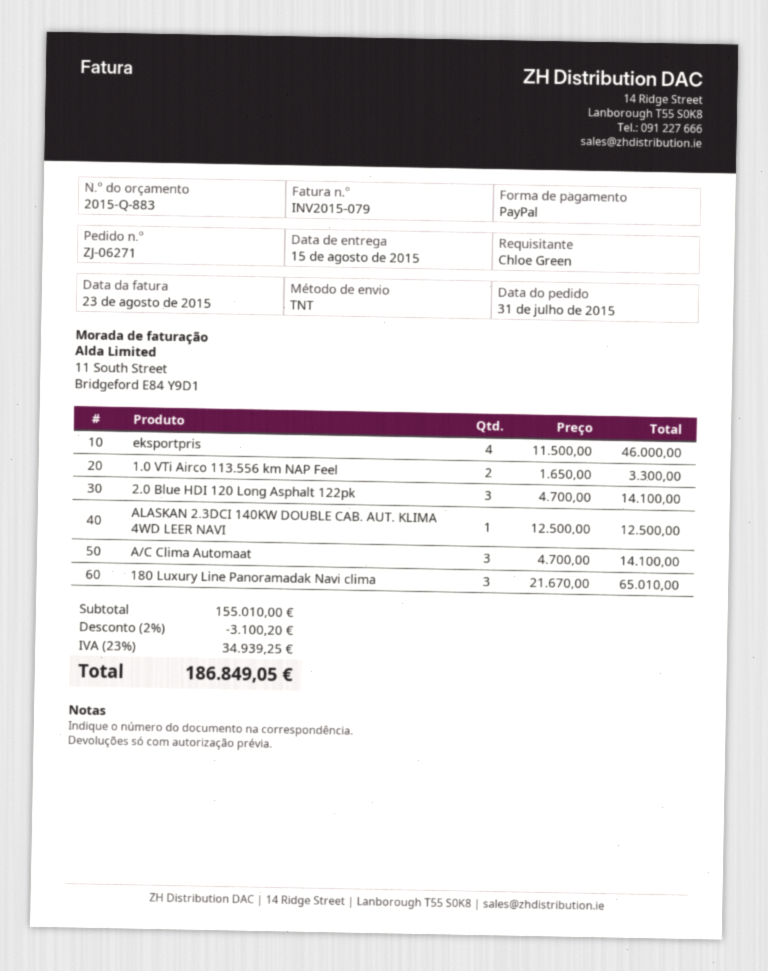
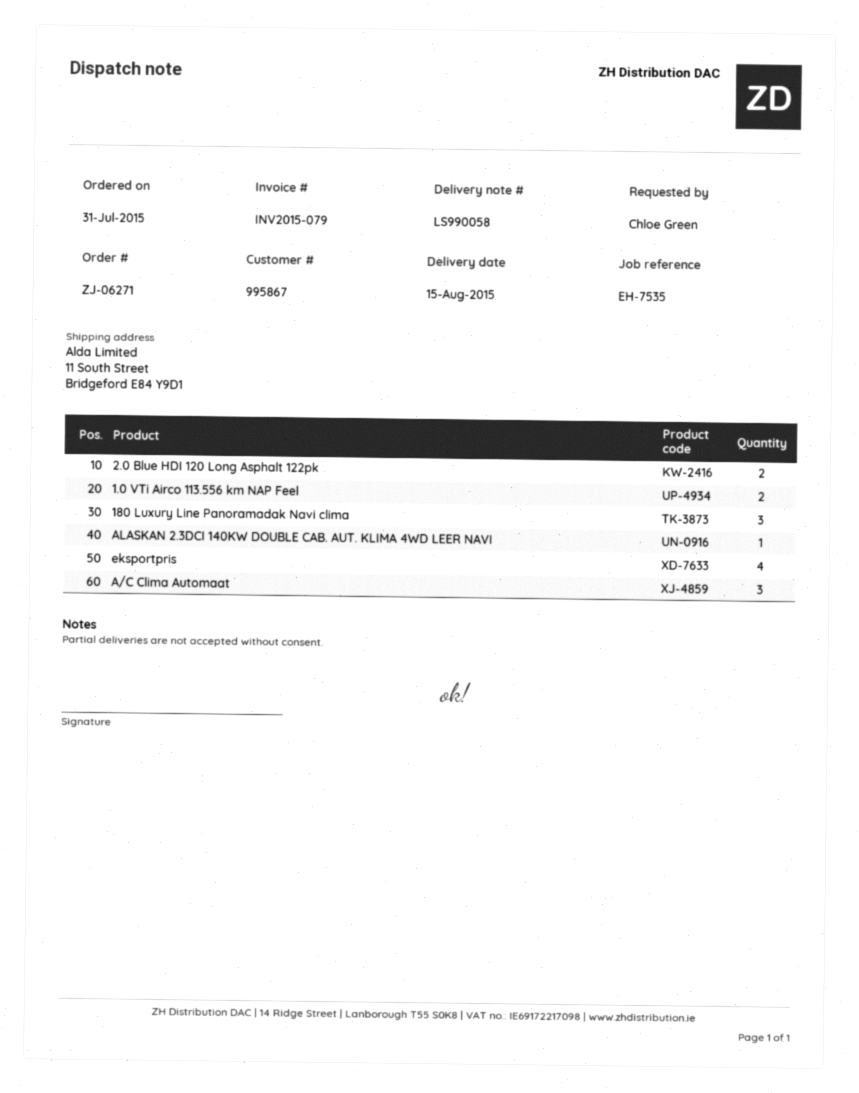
2.0 Blue HDI 120 Long Asphalt 122pk: 3 -> 2

